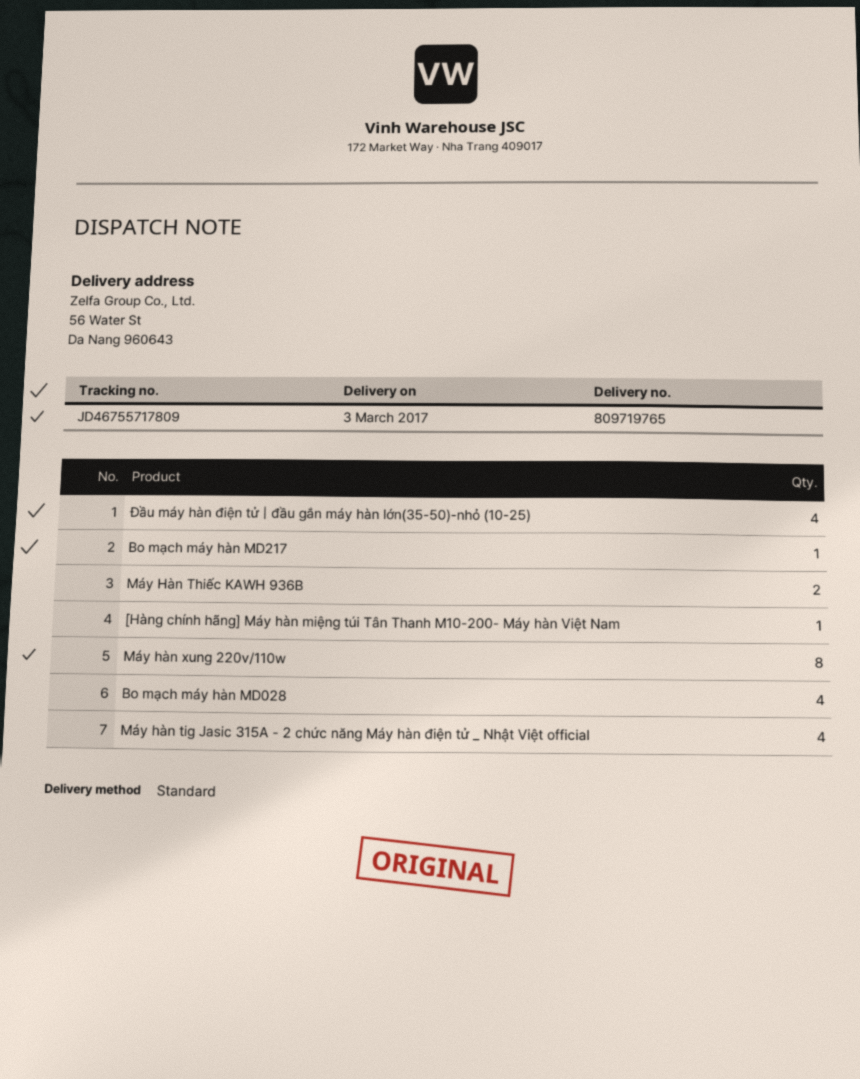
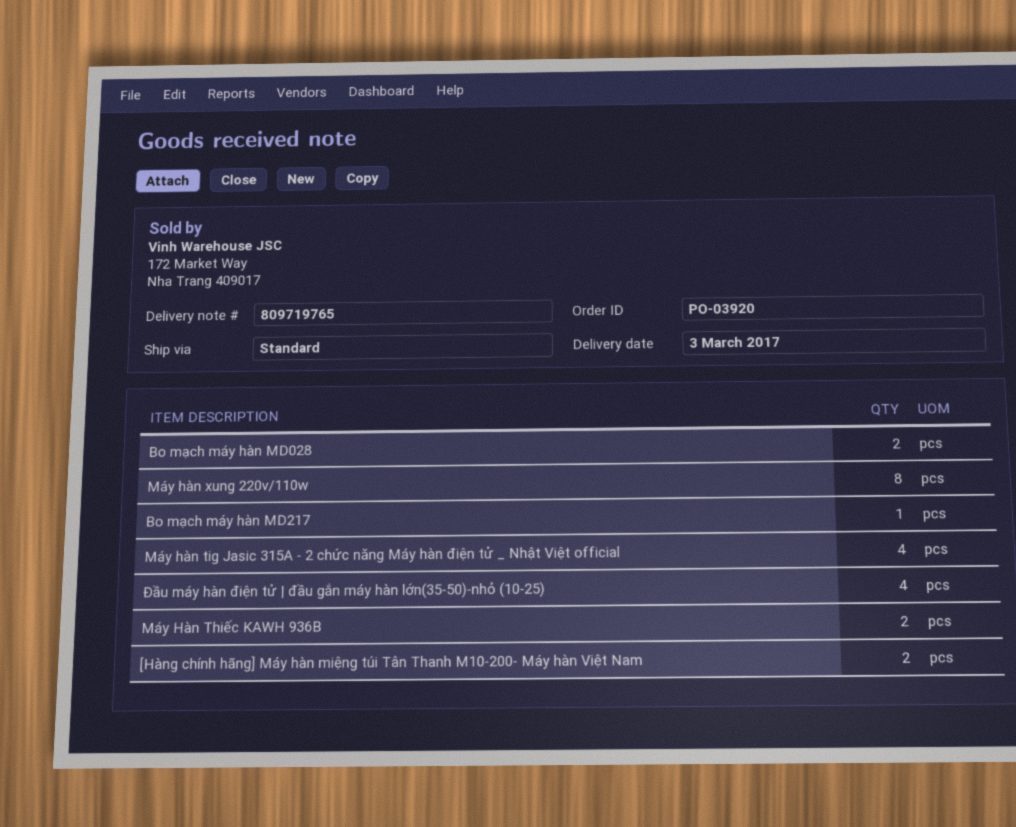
[Hàng chính hãng] Máy hàn miệng túi Tân Thanh M10-200- Máy hàn Việt Nam: 1 -> 2
Bo mạch máy hàn MD028: 4 -> 2

